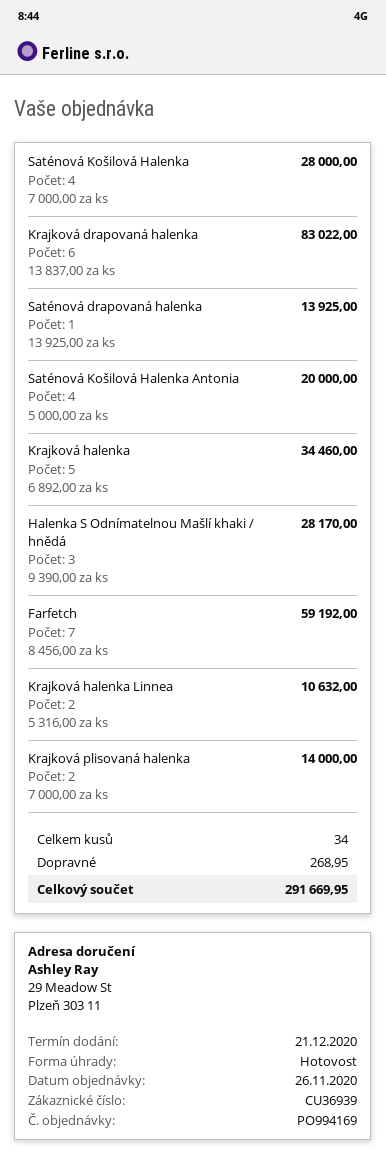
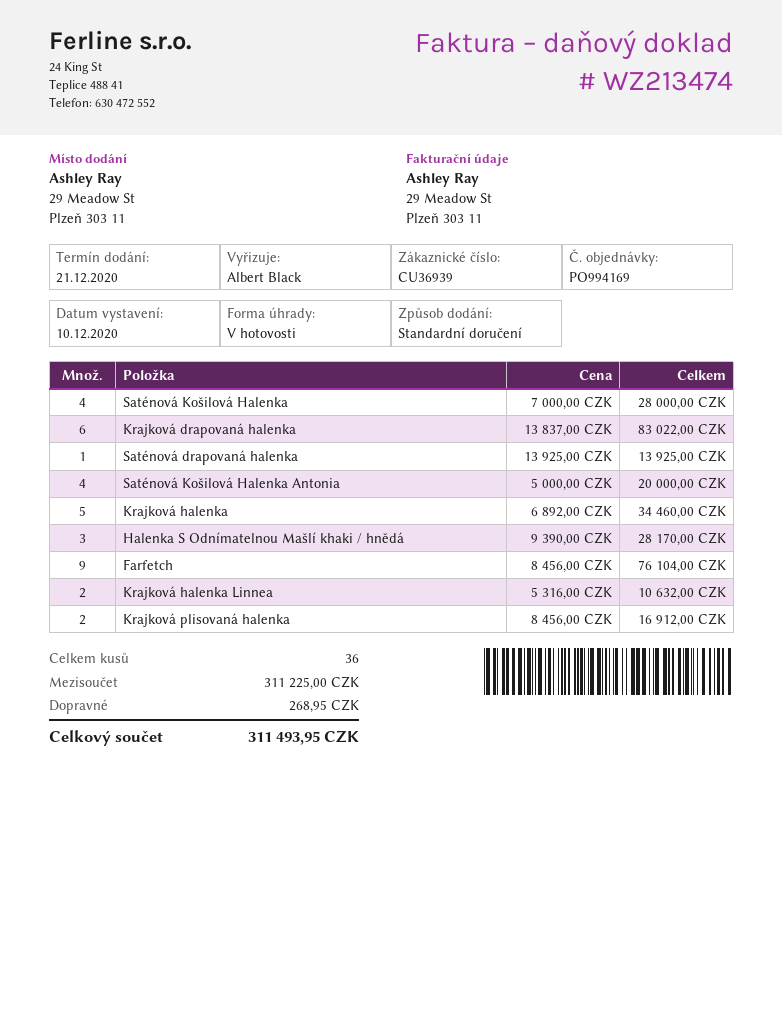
Farfetch: 7 x 8456.00 = 59192.00 -> 9 x 8456.00 = 76104.00
Krajková plisovaná halenka: 2 x 7000.00 = 14000.00 -> 2 x 8456.00 = 16912.00
total quantity: 34 -> 36
total: 291669.95 -> 311493.95

